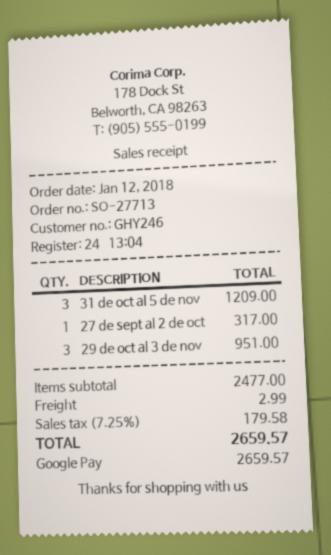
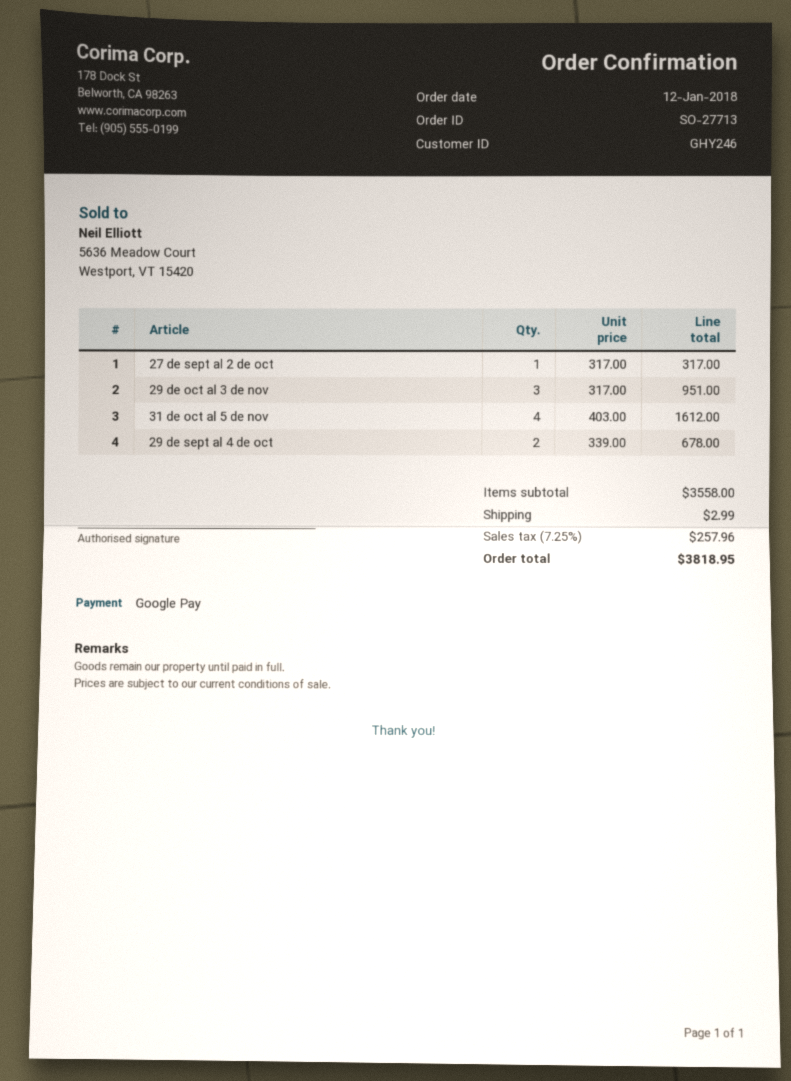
31 de oct al 5 de nov: 3 for 1209.00 -> 4 for 1612.00
29 de sept al 4 de oct: none -> 2 for 678.00
subtotal: 2477.00 -> 3558.00
tax: 7.25% = 179.58 -> 7.25% = 257.96
total: 2659.57 -> 3818.95

